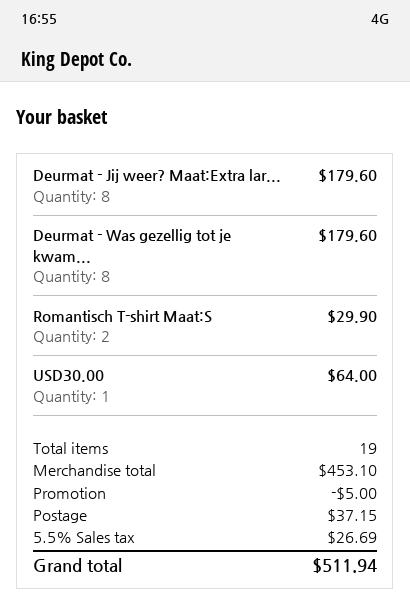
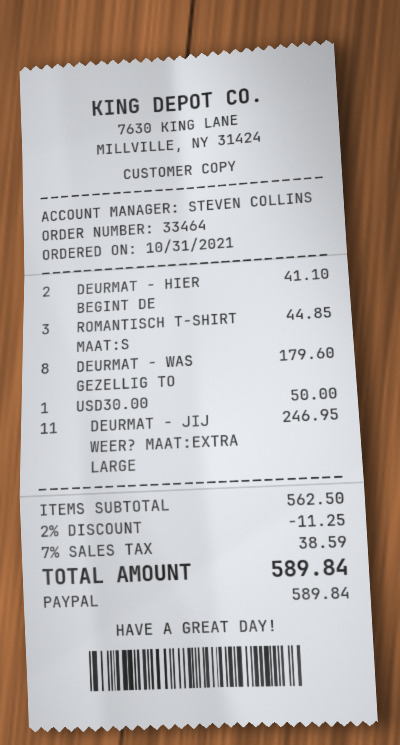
Deurmat - Jij weer? Maat:Extra lar...: 8 for 179.60 -> 11 for 246.95
Romantisch T-shirt Maat:S: 2 for 29.90 -> 3 for 44.85
USD30.00: 1 for 64.00 -> 1 for 50.00
DEURMAT - HIER BEGINT DE: none -> 2 for 41.10
subtotal: 453.10 -> 562.50
discount: 5.00 -> 11.25
shipping: 37.15 -> none
tax: 5.5% = 26.69 -> 7% = 38.59
total: 511.94 -> 589.84

